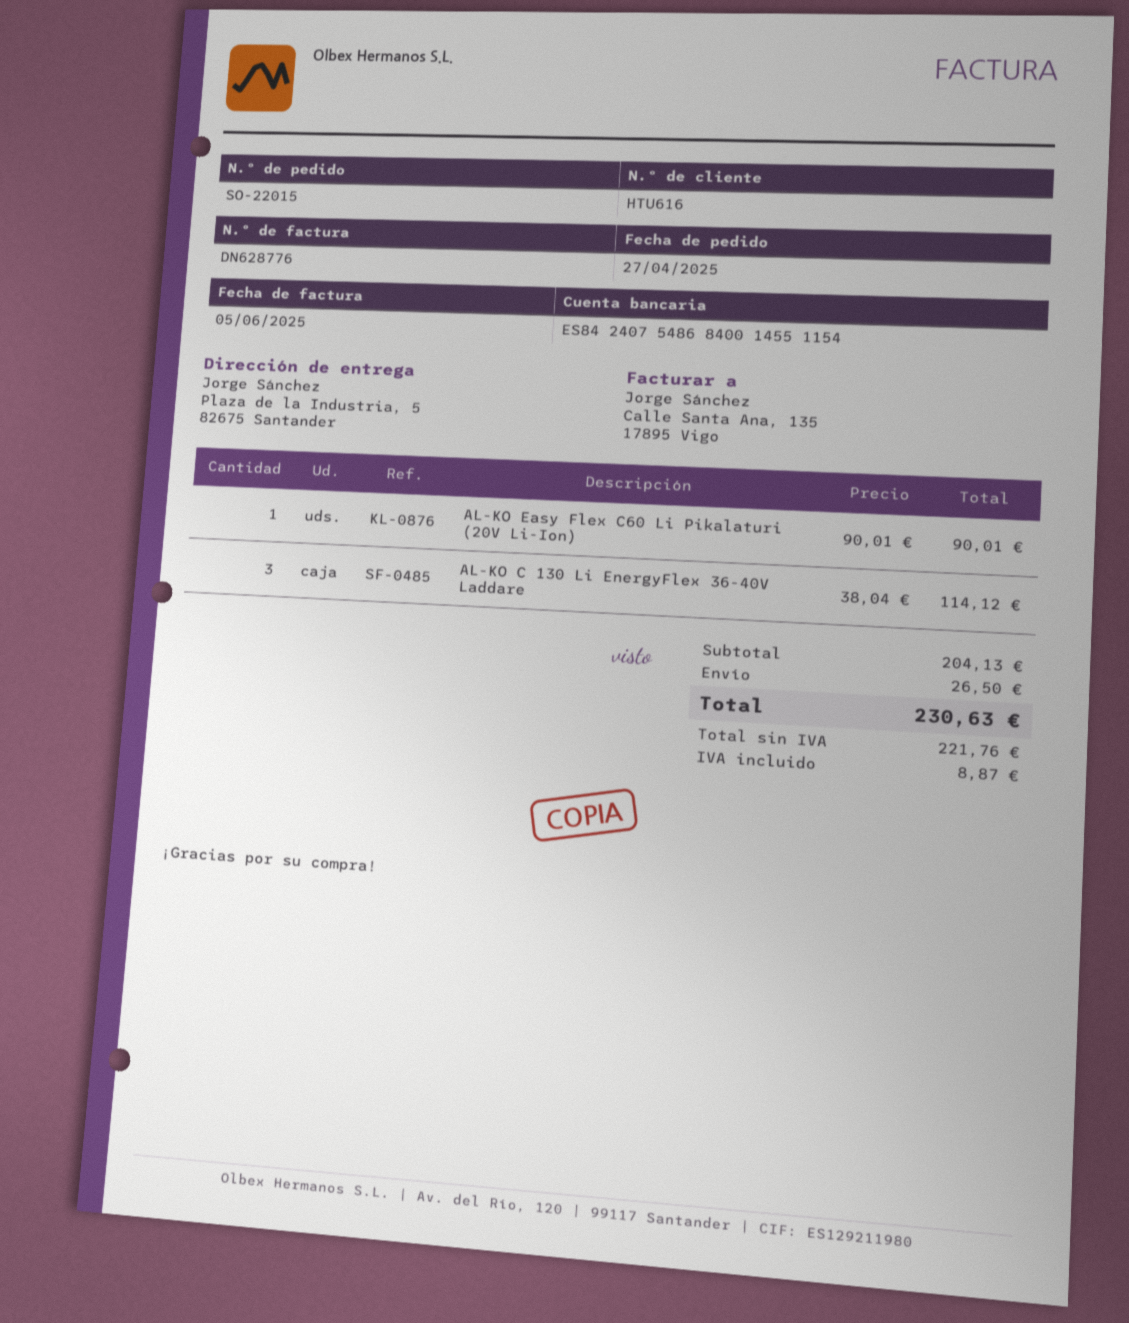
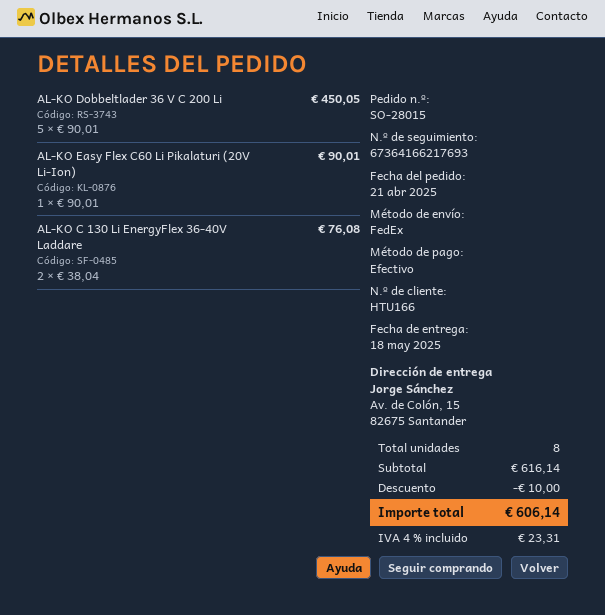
order number: SO-22015 -> SO-28015
order date: 2025-04-27 -> 2025-04-21
customer number: HTU616 -> HTU166
ship to: Plaza de la Industria, 5, 82675 Santander -> Av. de Colón, 15, 82675 Santander
AL-KO C 130 Li EnergyFlex 36-40V Laddare: 3 x 38.04 = 114.12 -> 2 x 38.04 = 76.08
AL-KO Dobbeltlader 36 V C 200 Li: none -> 5 x 90.01 = 450.05
subtotal: 204.13 -> 616.14
discount: none -> 10.00
shipping: 26.50 -> none
tax: 8.87 -> 23.31
total: 230.63 -> 606.14

